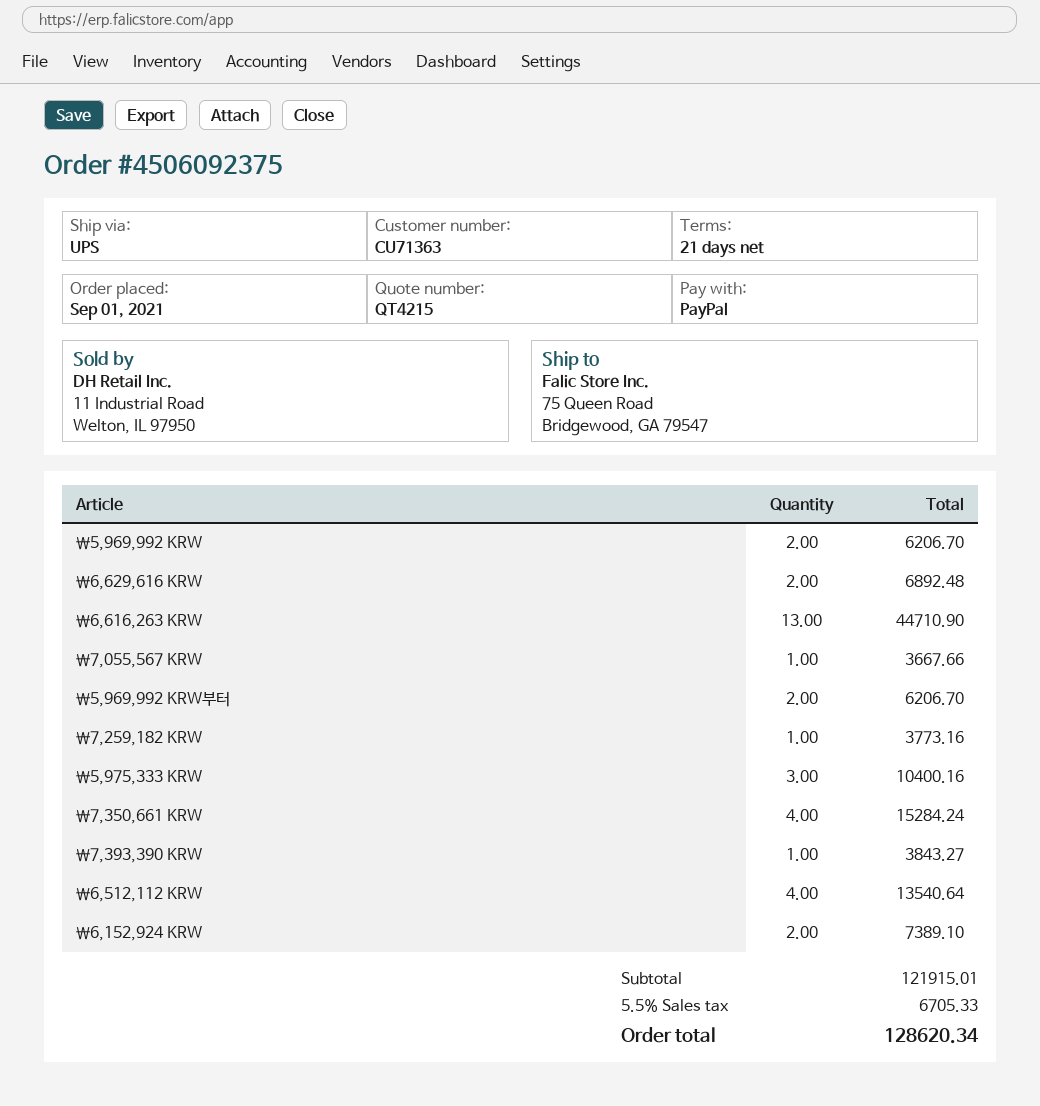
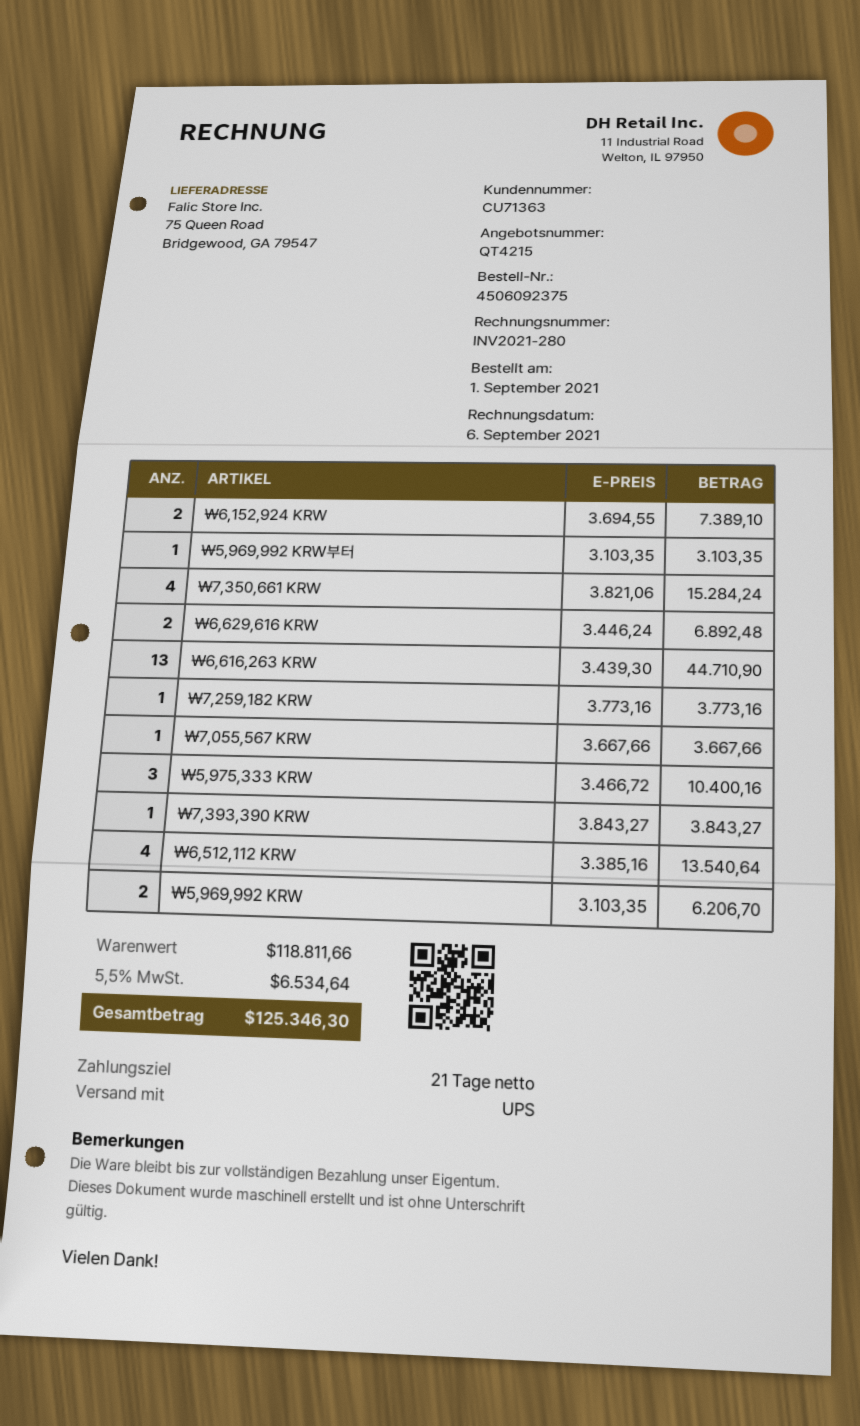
₩5,969,992 KRW부터: 2 for 6206.70 -> 1 for 3103.35
subtotal: 121915.01 -> 118811.66
tax: 5.5% = 6705.33 -> 5.5% = 6534.64
total: 128620.34 -> 125346.30

